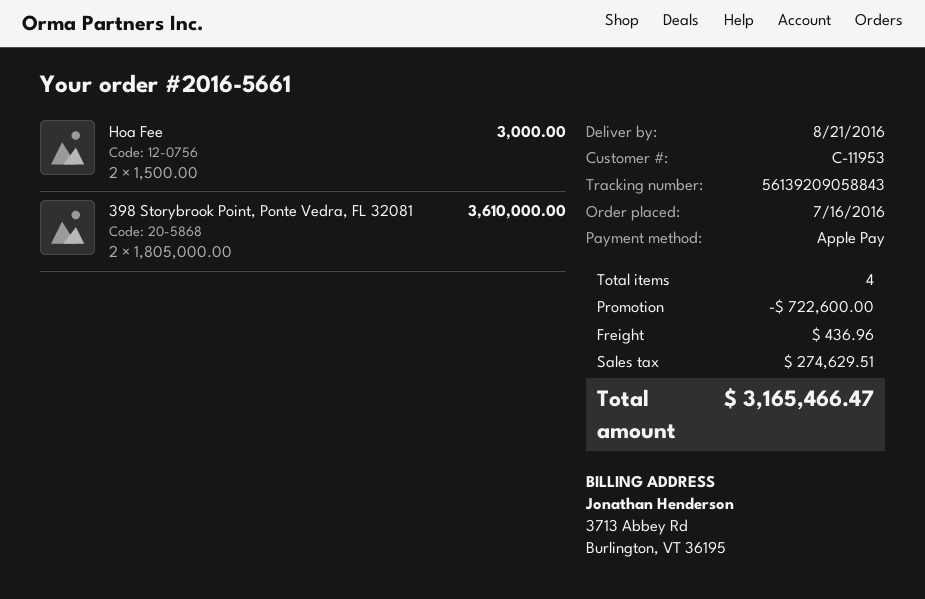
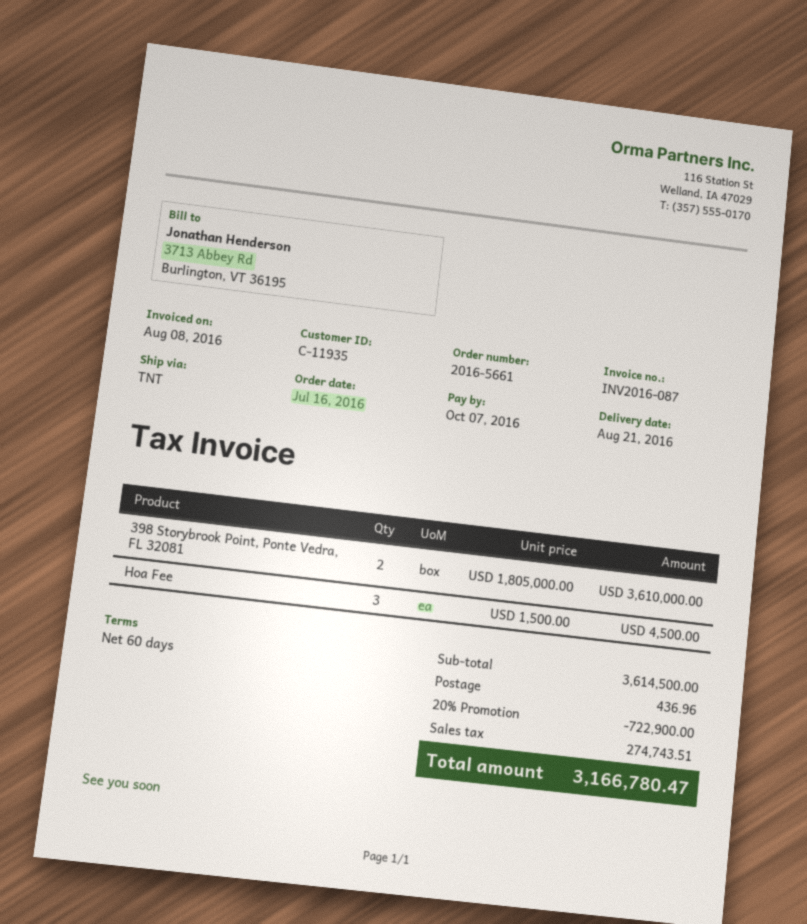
customer number: C-11953 -> C-11935
Hoa Fee: 2 x 1500.00 = 3000.00 -> 3 x 1500.00 = 4500.00
discount: 722600.00 -> 722900.00
tax: 274629.51 -> 274743.51
total: 3165466.47 -> 3166780.47

